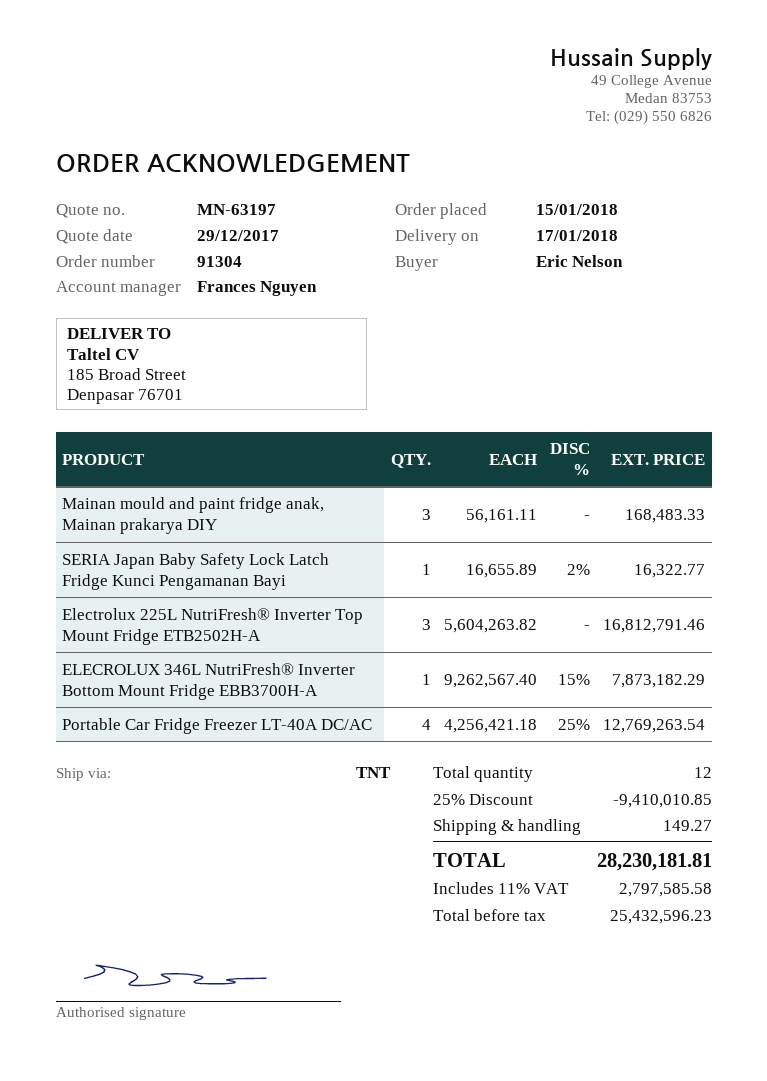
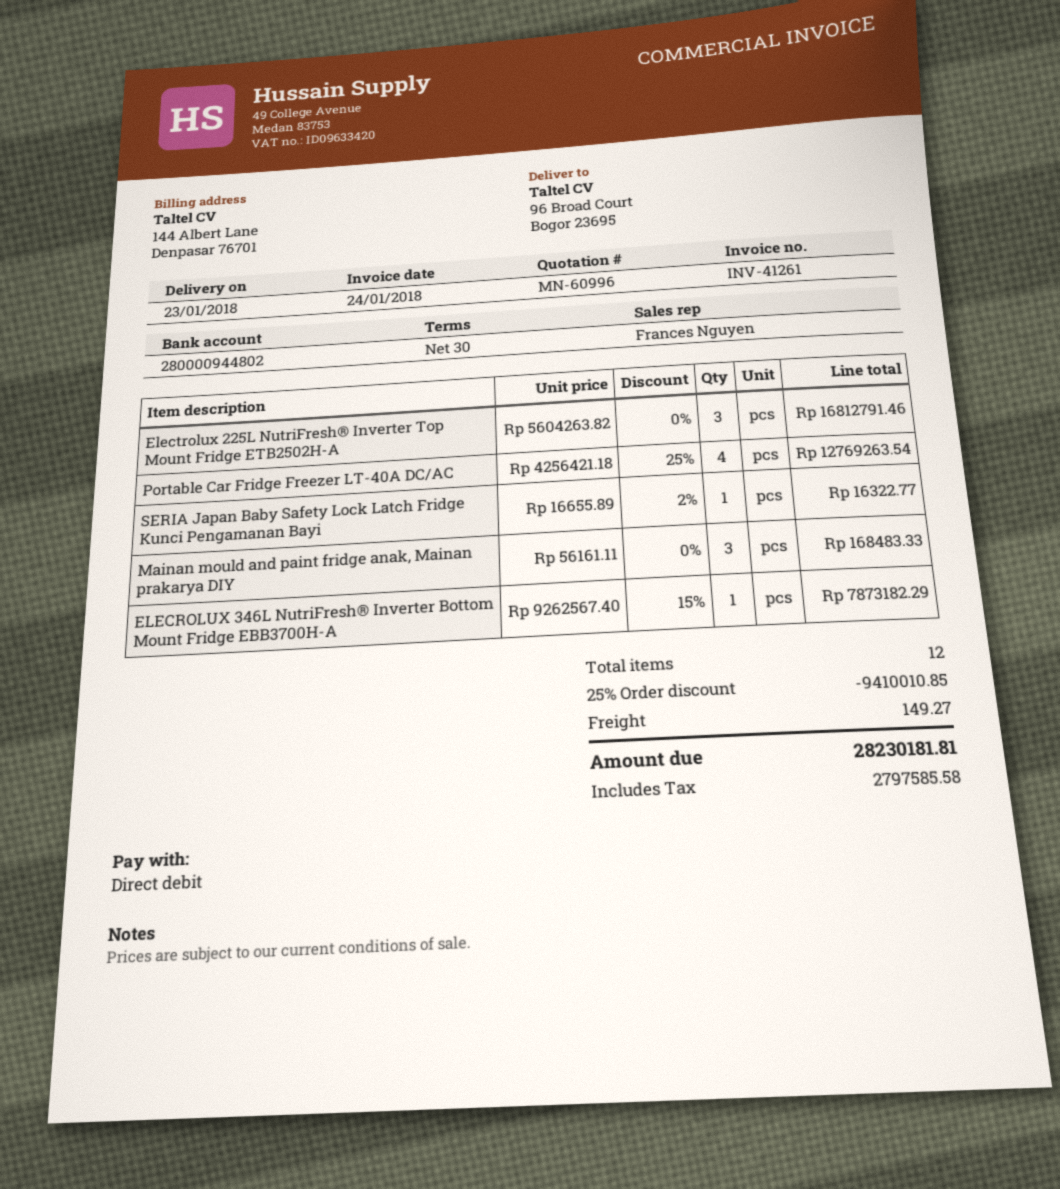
quote number: MN-63197 -> MN-60996
delivery date: 2018-01-17 -> 2018-01-23
ship to: 185 Broad Street, Denpasar 76701 -> 96 Broad Court, Bogor 23695

